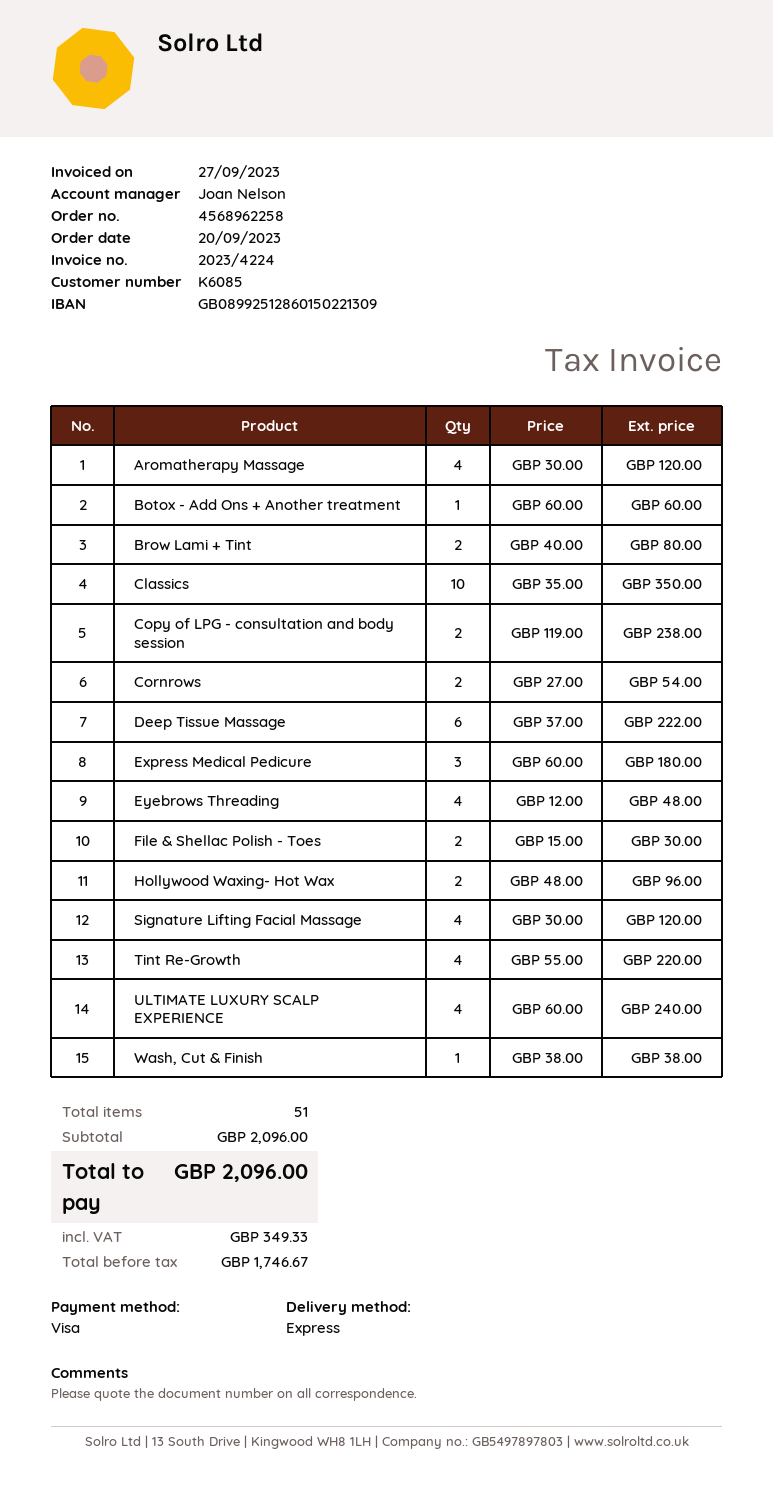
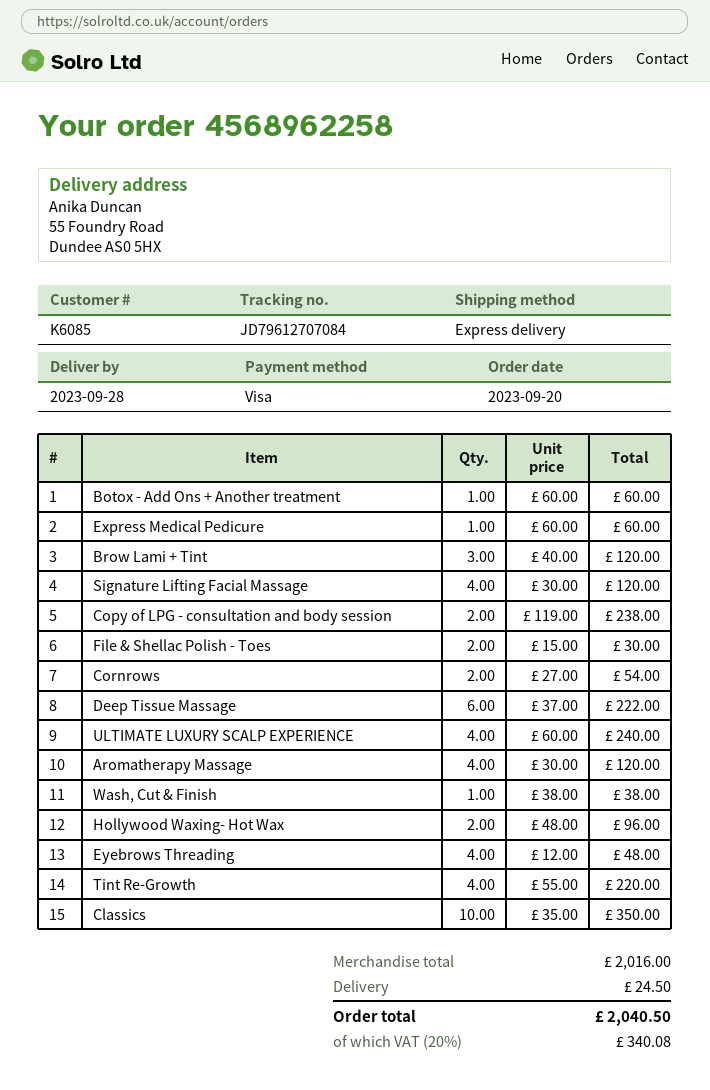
Brow Lami + Tint: 2 x 40.00 = 80.00 -> 3 x 40.00 = 120.00
Express Medical Pedicure: 3 x 60.00 = 180.00 -> 1 x 60.00 = 60.00
subtotal: 2096.00 -> 2016.00
shipping: none -> 24.50
tax: 349.33 -> 340.08
total: 2096.00 -> 2040.50

